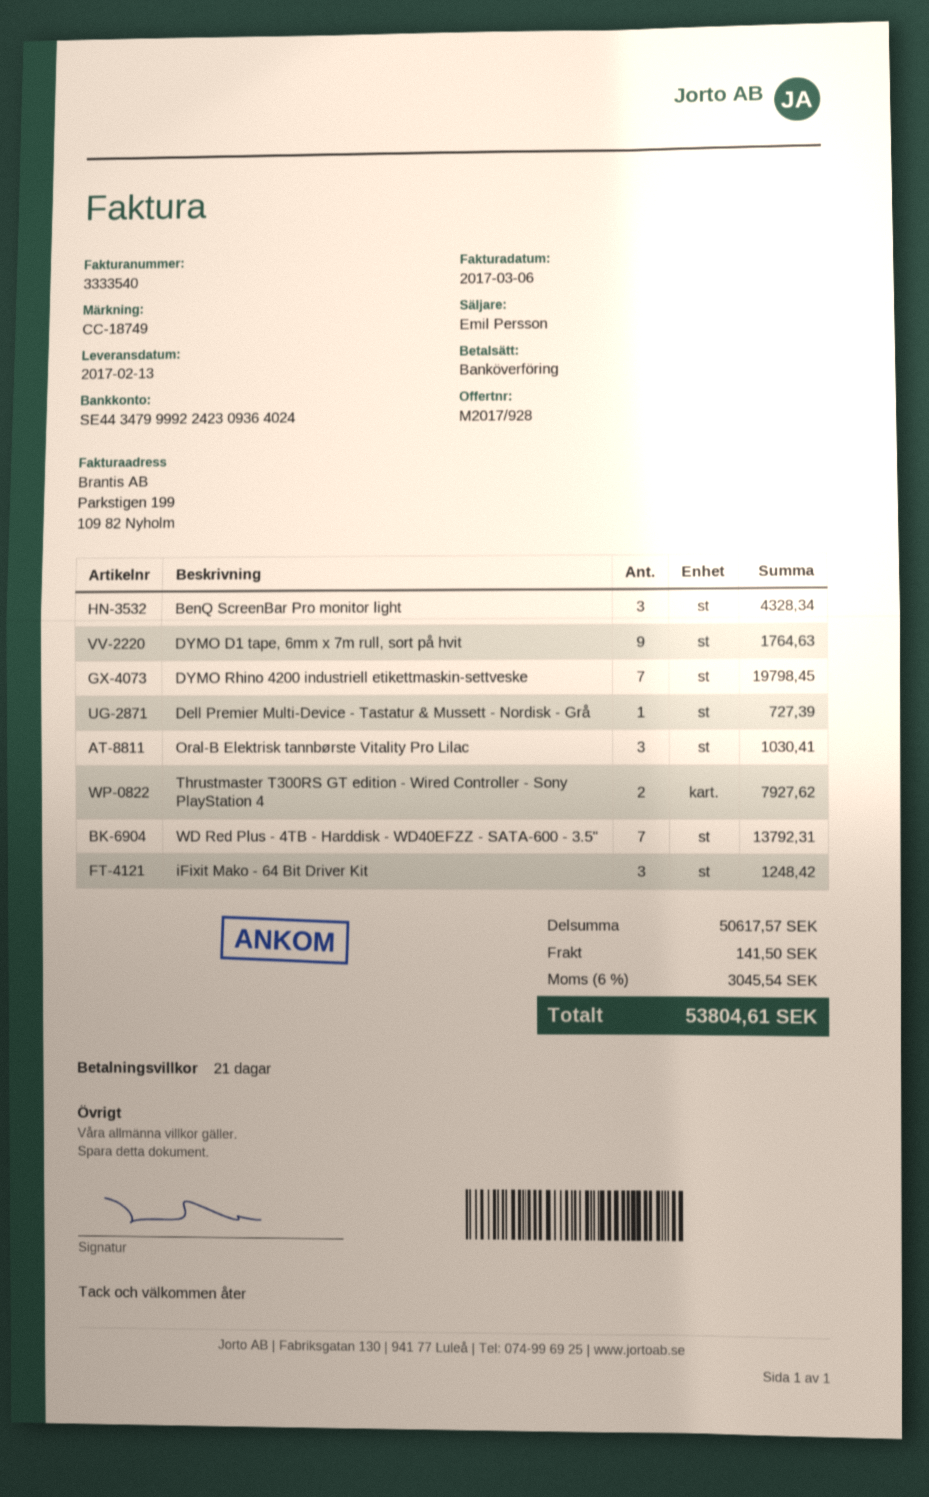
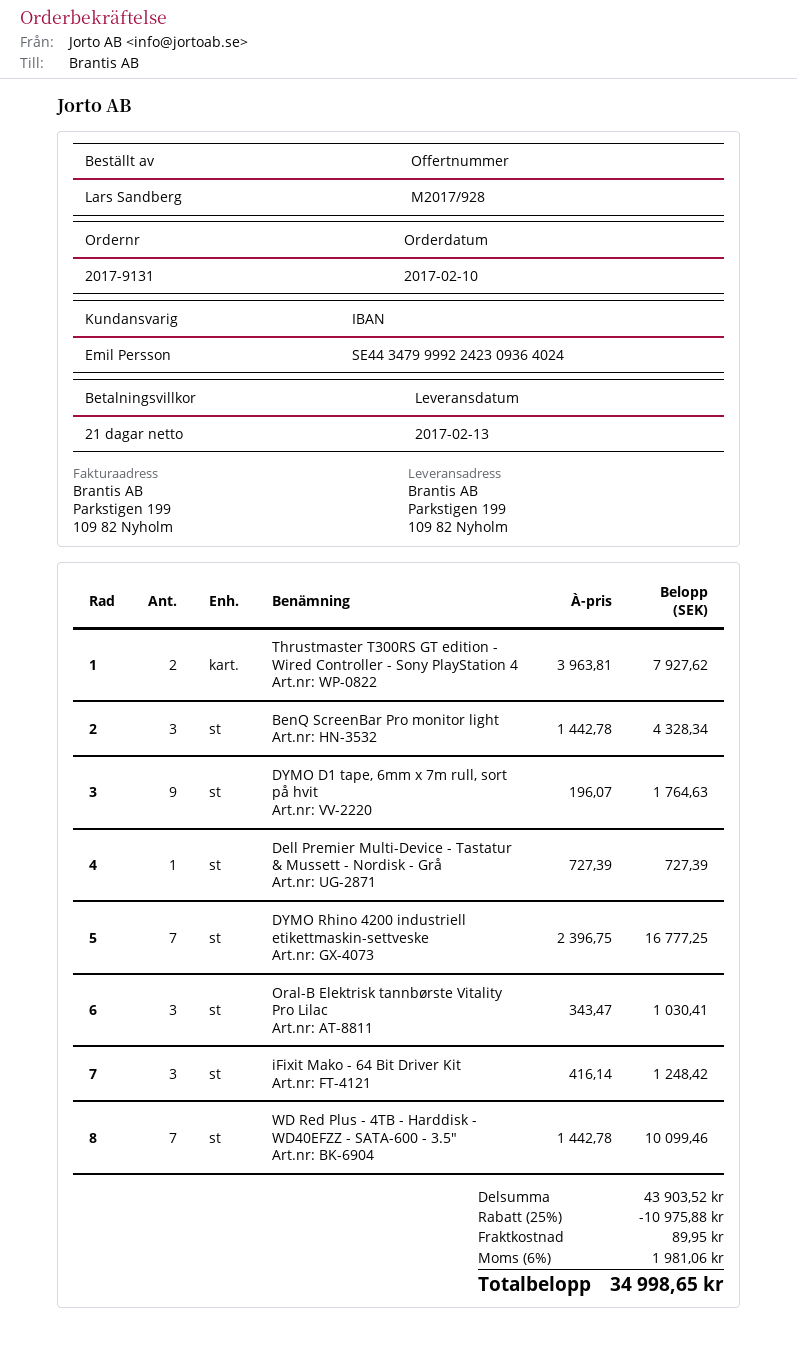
DYMO Rhino 4200 industriell etikettmaskin-settveske: 7 for 19798.45 -> 7 for 16777.25
WD Red Plus - 4TB - Harddisk - WD40EFZZ - SATA-600 - 3.5": 7 for 13792.31 -> 7 for 10099.46
subtotal: 50617.57 -> 43903.52
discount: none -> 25% = 10975.88
shipping: 141.50 -> 89.95
tax: 6% = 3045.54 -> 6% = 1981.06
total: 53804.61 -> 34998.65

